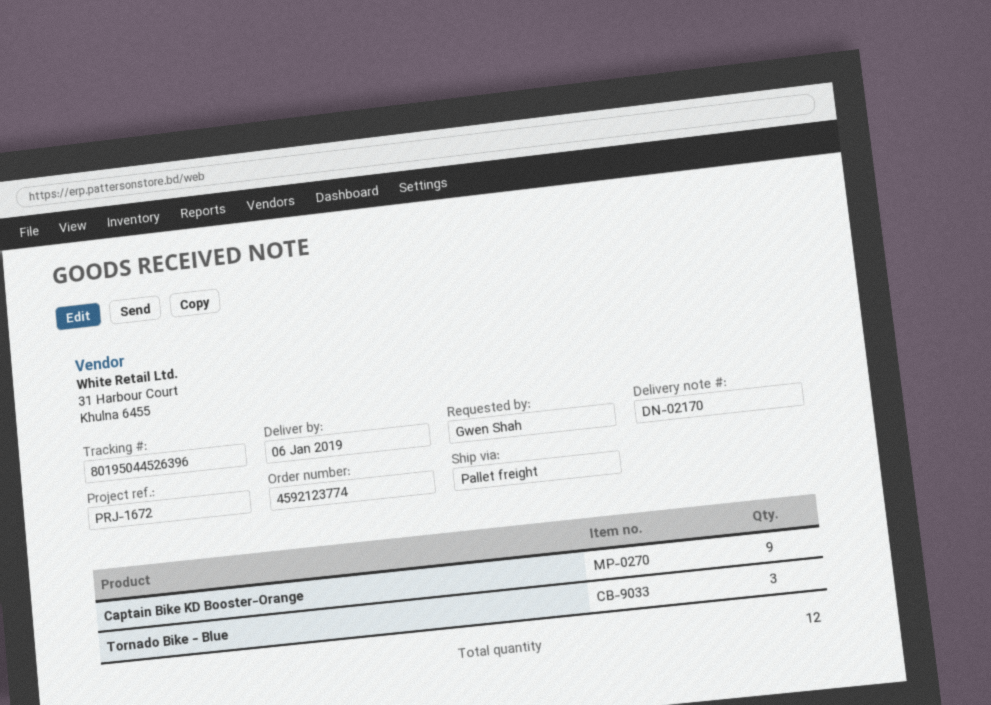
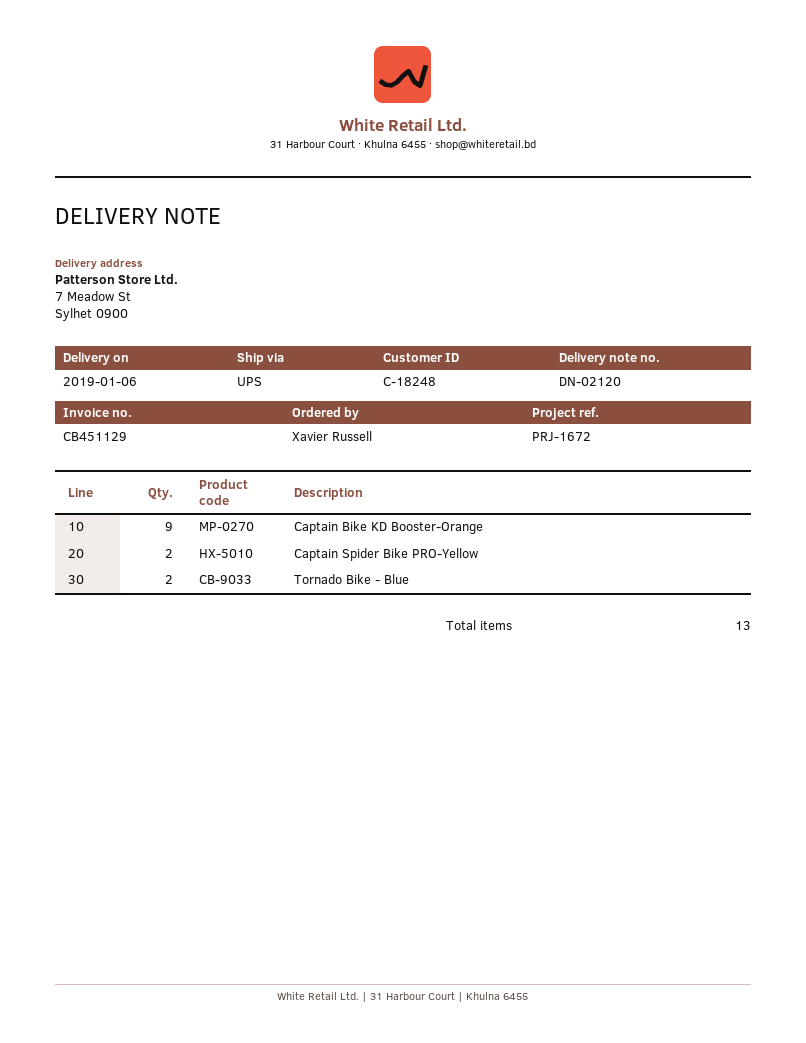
delivery note number: DN-02170 -> DN-02120
ordered by: Gwen Shah -> Xavier Russell
shipping method: pallet freight -> UPS
Tornado Bike - Blue: 3 -> 2
Captain Spider Bike PRO-Yellow: none -> 2
total quantity: 12 -> 13

